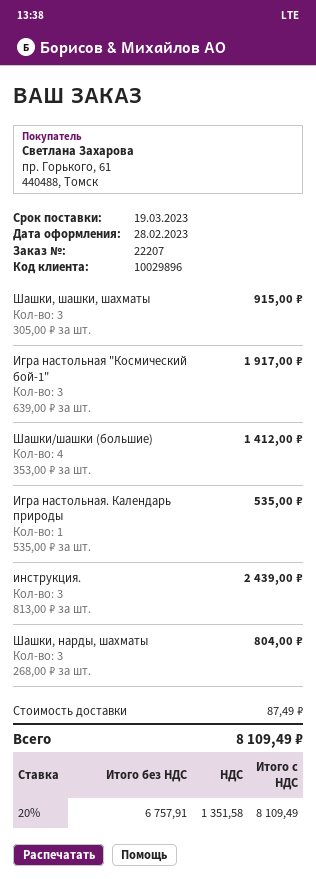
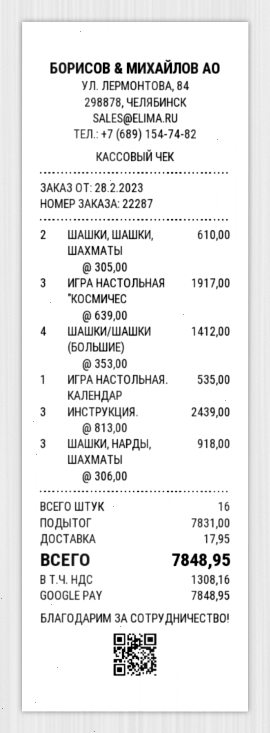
order number: 22207 -> 22287
Шашки, шашки, шахматы: 3 x 305.00 = 915.00 -> 2 x 305.00 = 610.00
Шашки, нарды, шахматы: 3 x 268.00 = 804.00 -> 3 x 306.00 = 918.00
shipping: 87.49 -> 17.95
tax: 1351.58 -> 1308.16
total: 8109.49 -> 7848.95

